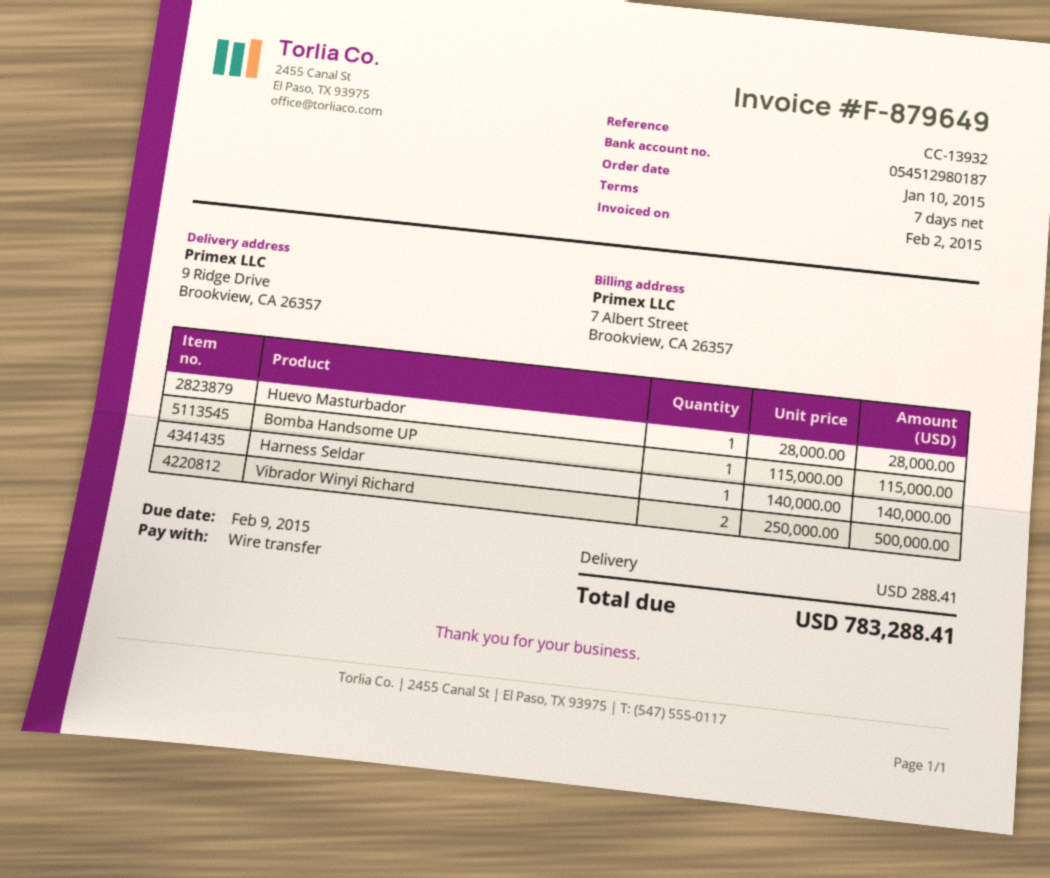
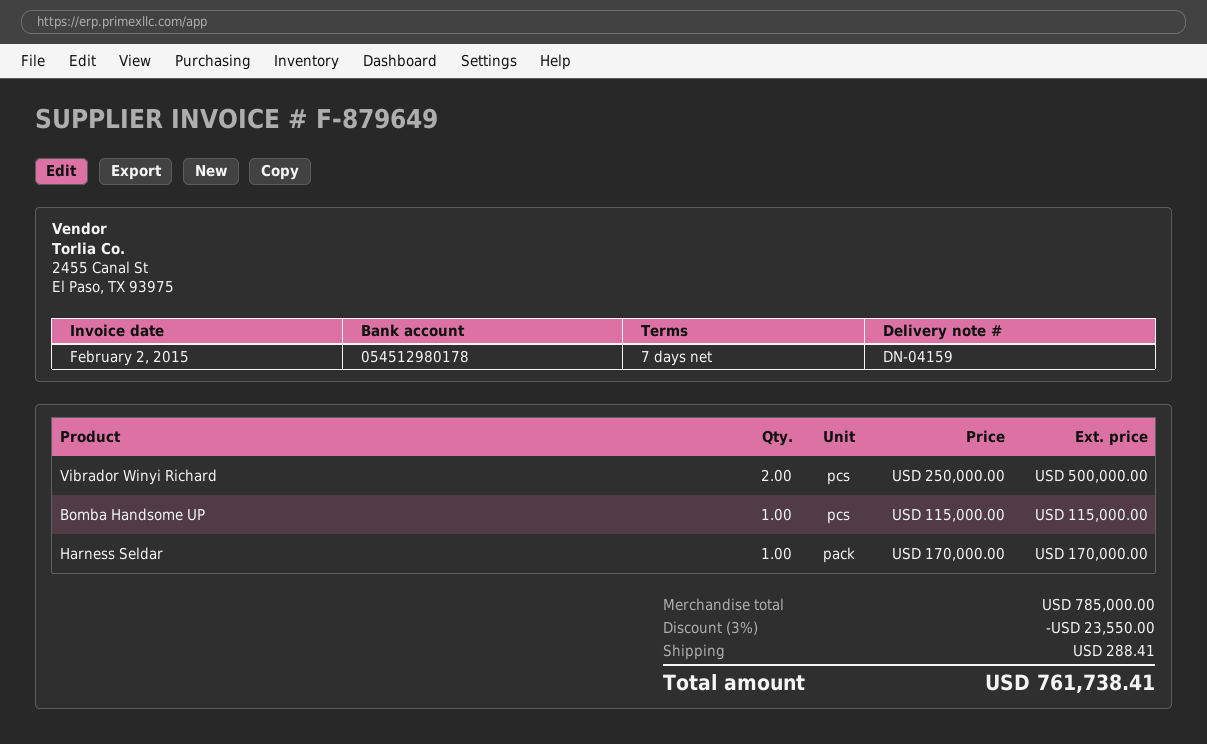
bank account: 054512980187 -> 054512980178
Huevo Masturbador: 1 x 28000.00 = 28000.00 -> none
Harness Seldar: 1 x 140000.00 = 140000.00 -> 1 x 170000.00 = 170000.00
discount: none -> 3% = 23550.00
total: 783288.41 -> 761738.41

